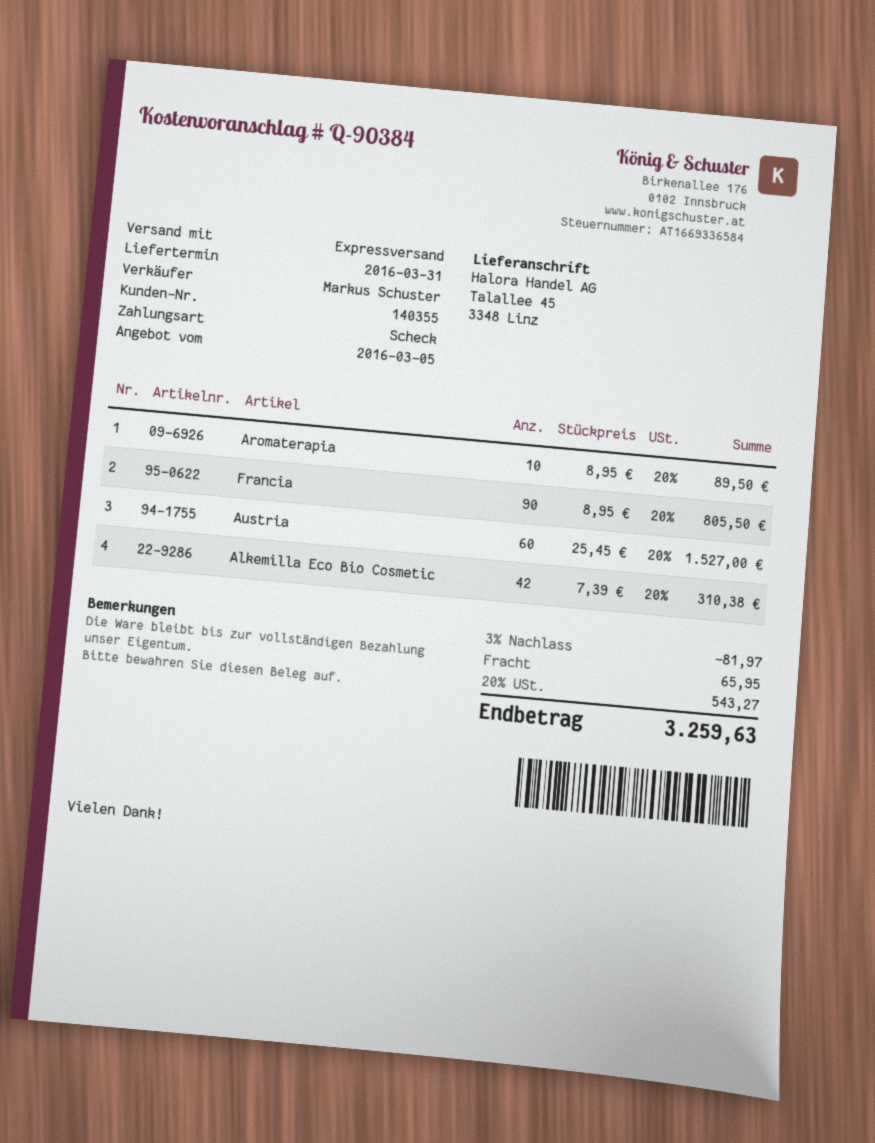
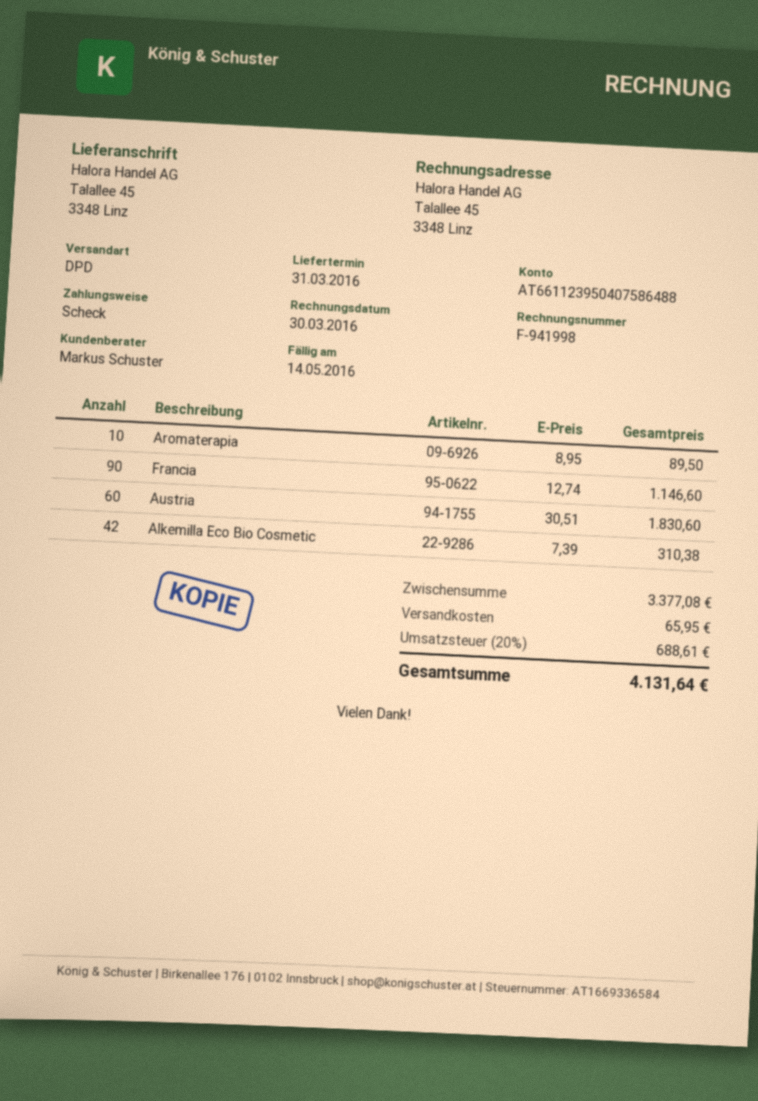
shipping method: express -> DPD
Francia: 90 x 8.95 = 805.50 -> 90 x 12.74 = 1146.60
Austria: 60 x 25.45 = 1527.00 -> 60 x 30.51 = 1830.60
discount: 3% = 81.97 -> none
tax: 20% = 543.27 -> 20% = 688.61
total: 3259.63 -> 4131.64

